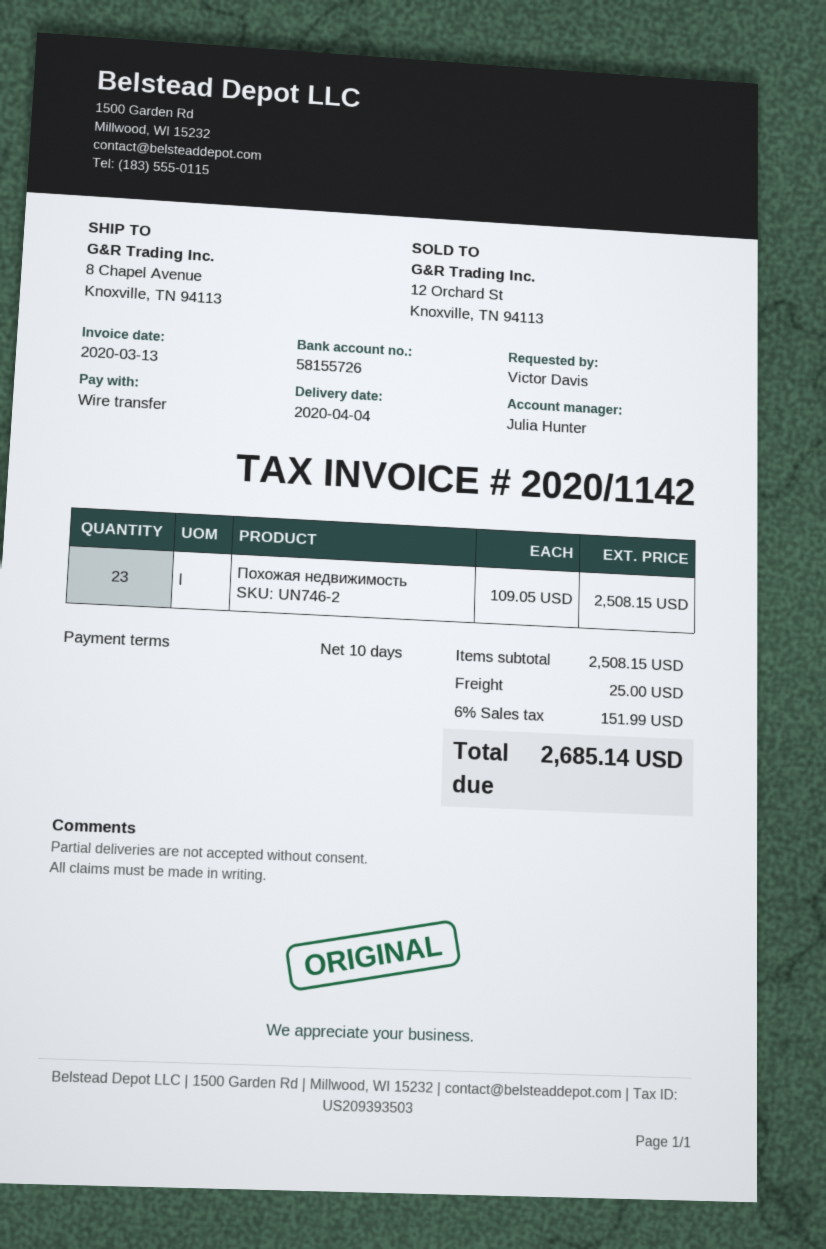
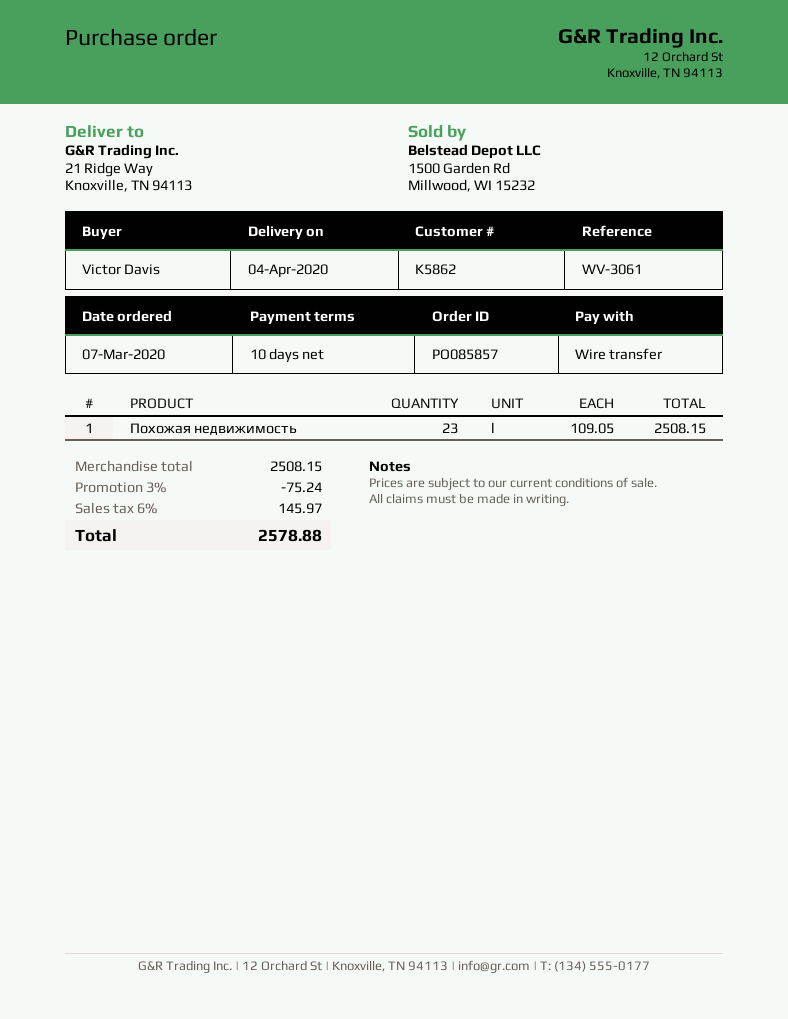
ship to: 8 Chapel Avenue, Knoxville, TN 94113 -> 21 Ridge Way, Knoxville, TN 94113
discount: none -> 3% = 75.24
shipping: 25.00 -> none
tax: 6% = 151.99 -> 6% = 145.97
total: 2685.14 -> 2578.88

